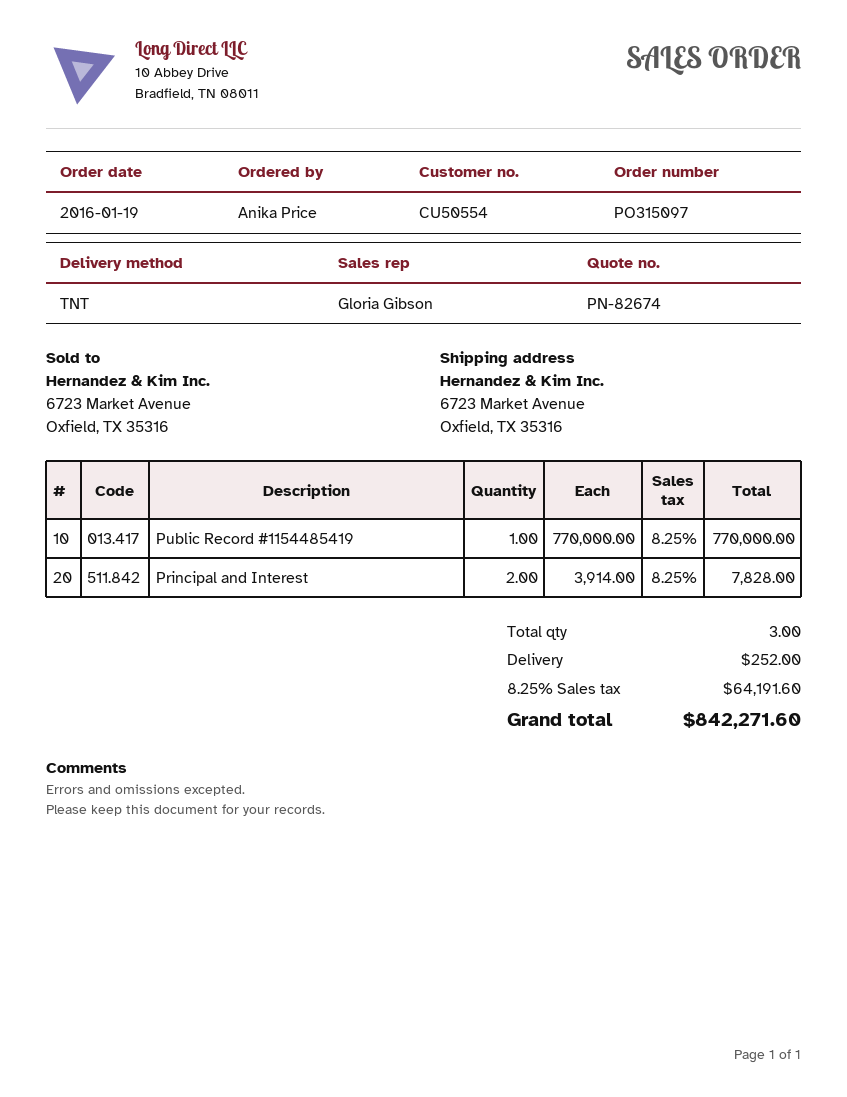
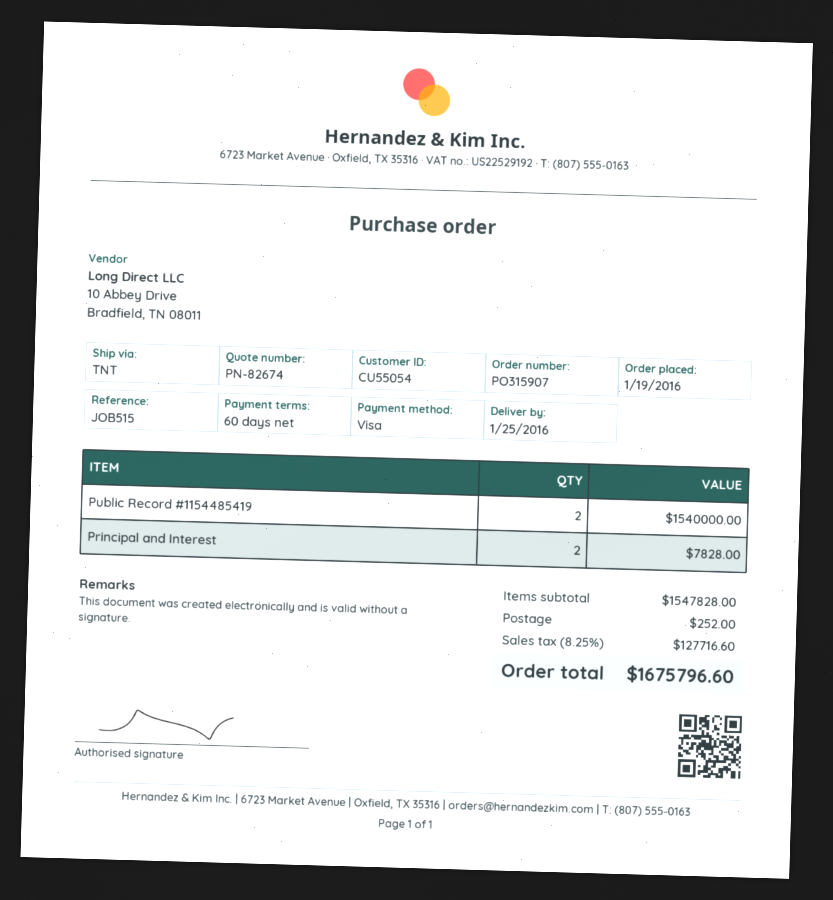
order number: PO315097 -> PO315907
customer number: CU50554 -> CU55054
Public Record #1154485419: 1 for 770000.00 -> 2 for 1540000.00
tax: 8.25% = 64191.60 -> 8.25% = 127716.60
total: 842271.60 -> 1675796.60

